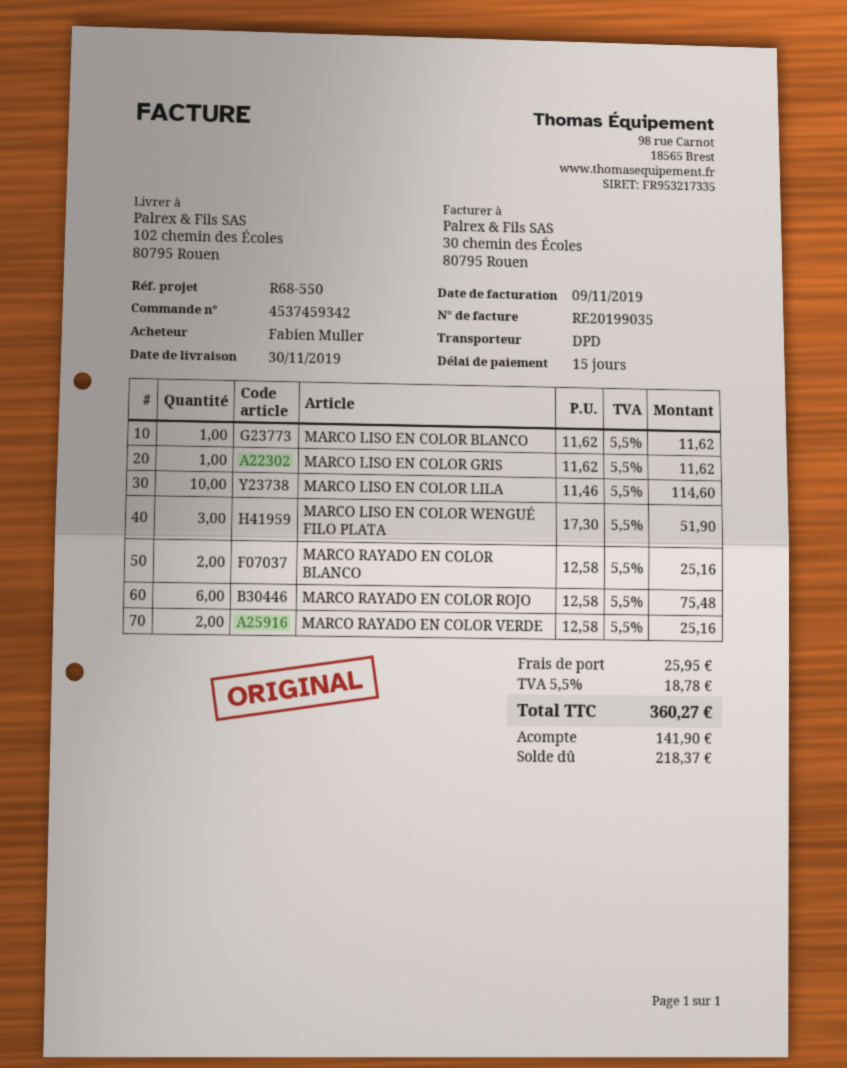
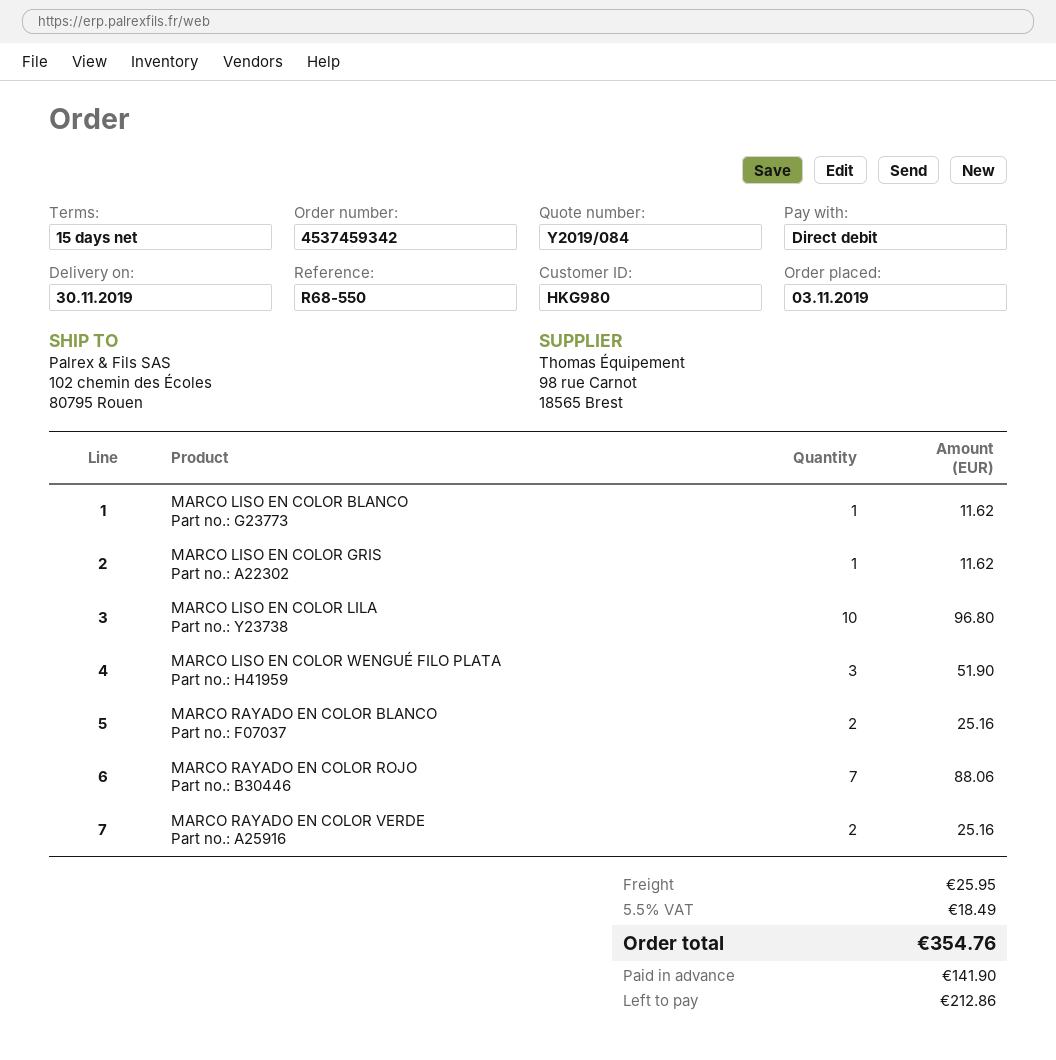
MARCO LISO EN COLOR LILA: 10 for 114.60 -> 10 for 96.80
MARCO RAYADO EN COLOR ROJO: 6 for 75.48 -> 7 for 88.06
tax: 5.5% = 18.78 -> 5.5% = 18.49
total: 360.27 -> 354.76
balance: 218.37 -> 212.86

